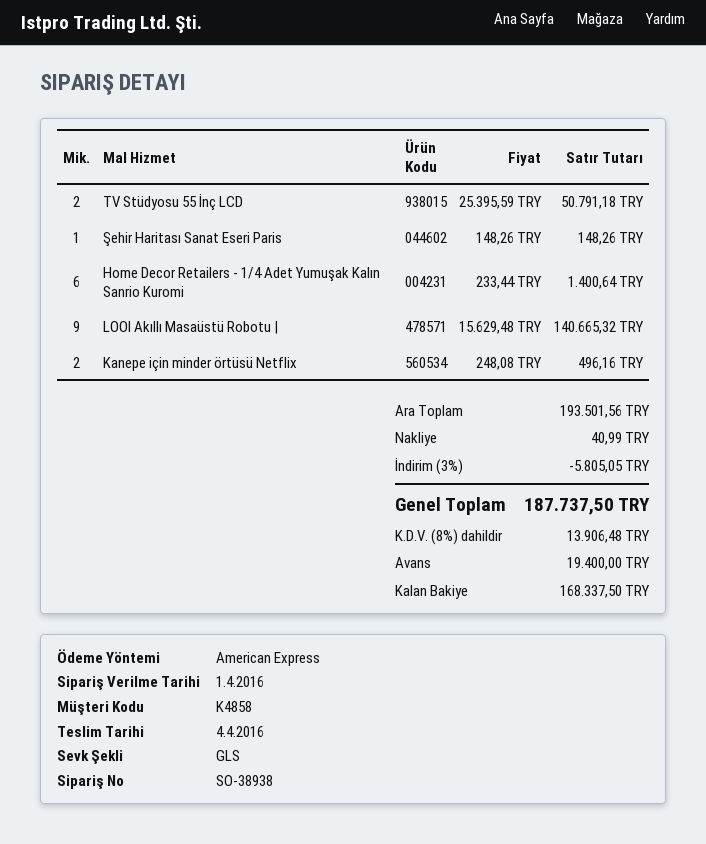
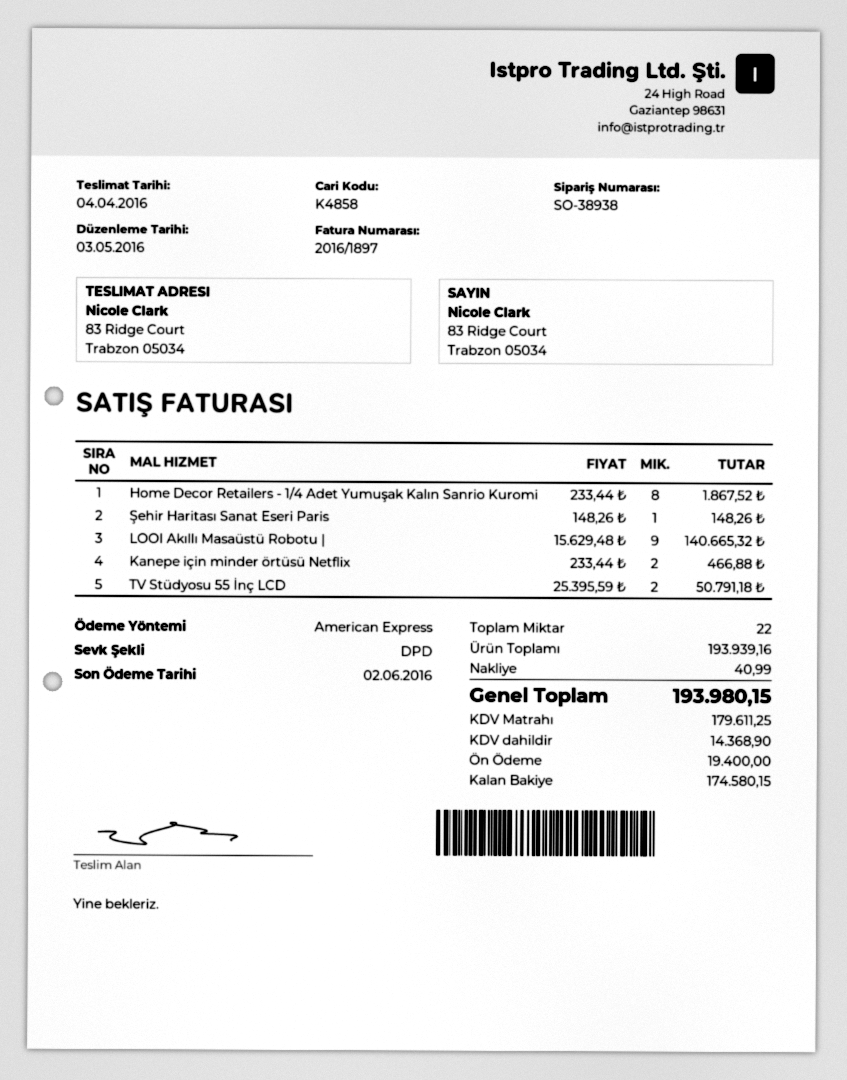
shipping method: GLS -> DPD
Home Decor Retailers - 1/4 Adet Yumuşak Kalın Sanrio Kuromi: 6 x 233.44 = 1400.64 -> 8 x 233.44 = 1867.52
Kanepe için minder örtüsü Netflix: 2 x 248.08 = 496.16 -> 2 x 233.44 = 466.88
subtotal: 193501.56 -> 193939.16
discount: 3% = 5805.05 -> none
tax: 13906.48 -> 14368.90
total: 187737.50 -> 193980.15
balance: 168337.50 -> 174580.15

